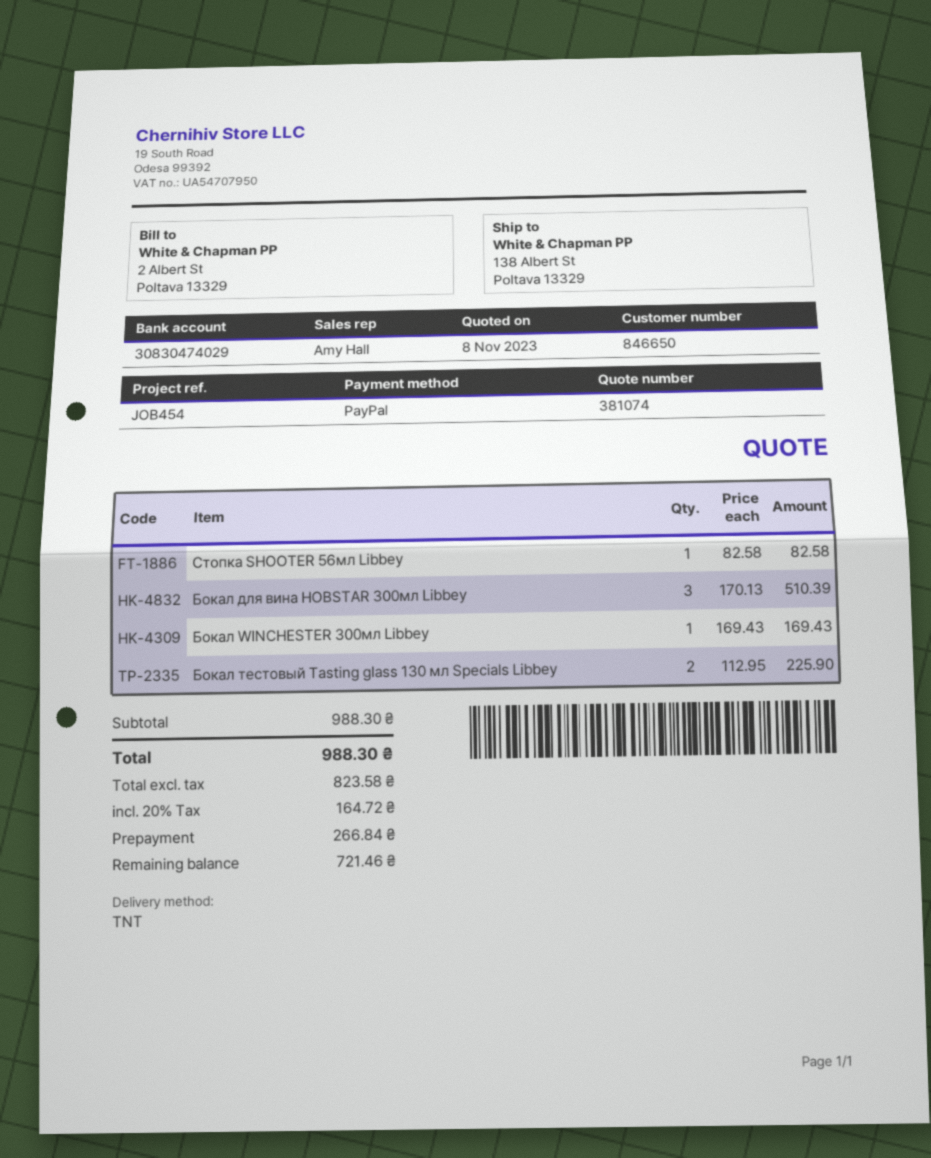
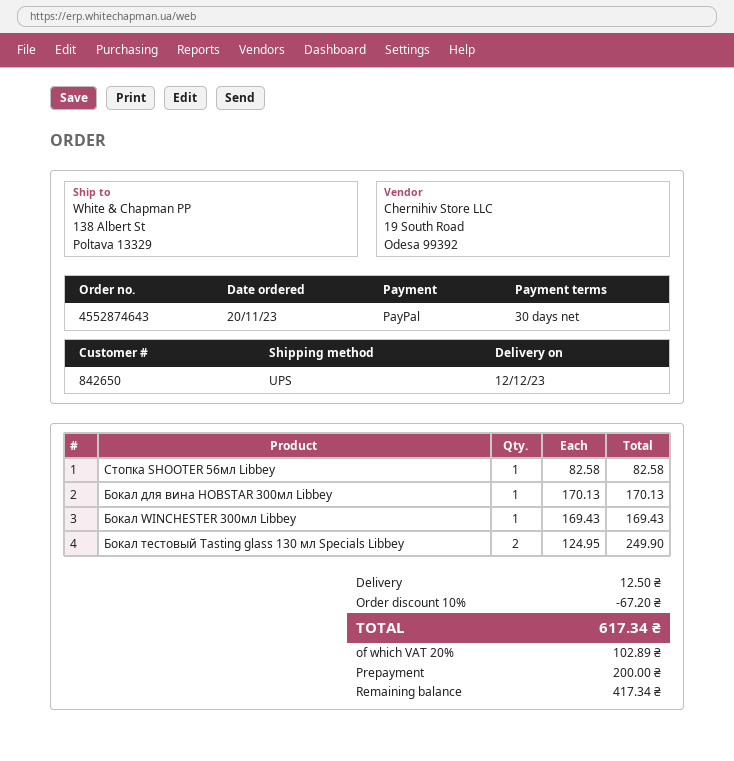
customer number: 846650 -> 842650
shipping method: TNT -> UPS
Бокал для вина HOBSTAR 300мл Libbey: 3 x 170.13 = 510.39 -> 1 x 170.13 = 170.13
Бокал тестовый Tasting glass 130 мл Specials Libbey: 2 x 112.95 = 225.90 -> 2 x 124.95 = 249.90
discount: none -> 10% = 67.20
shipping: none -> 12.50
tax: 20% = 164.72 -> 20% = 102.89
total: 988.30 -> 617.34
deposit: 266.84 -> 200.00
balance: 721.46 -> 417.34

